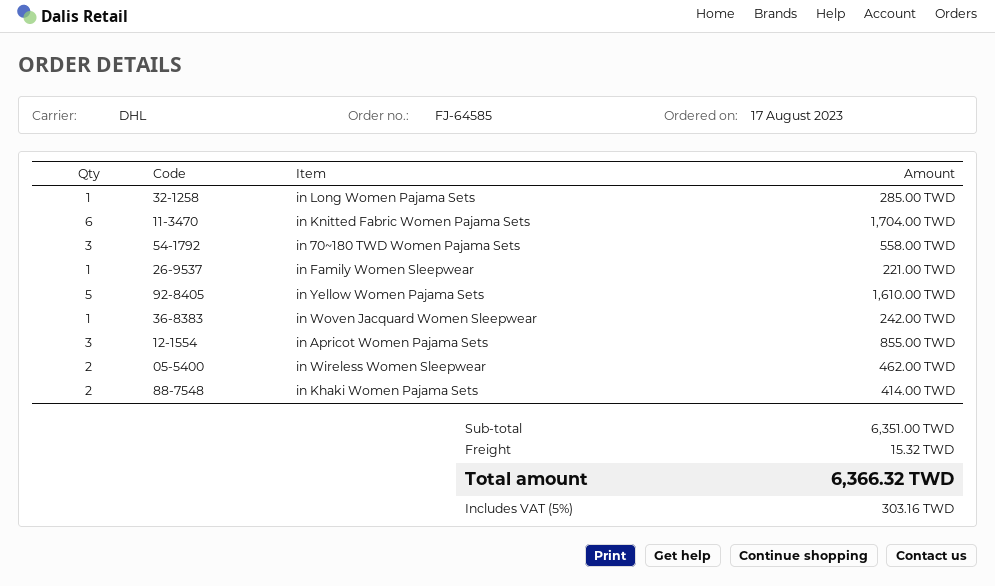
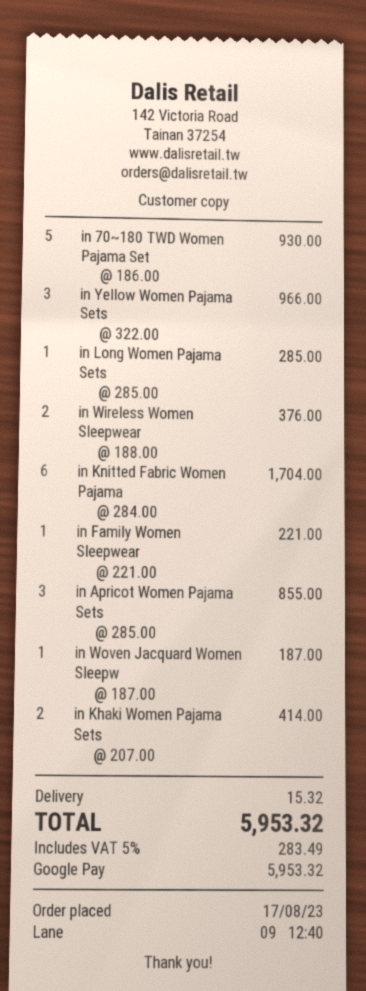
in 70~180 TWD Women Pajama Sets: 3 for 558.00 -> 5 for 930.00
in Yellow Women Pajama Sets: 5 for 1610.00 -> 3 for 966.00
in Woven Jacquard Women Sleepwear: 1 for 242.00 -> 1 for 187.00
in Wireless Women Sleepwear: 2 for 462.00 -> 2 for 376.00
tax: 5% = 303.16 -> 5% = 283.49
total: 6366.32 -> 5953.32

